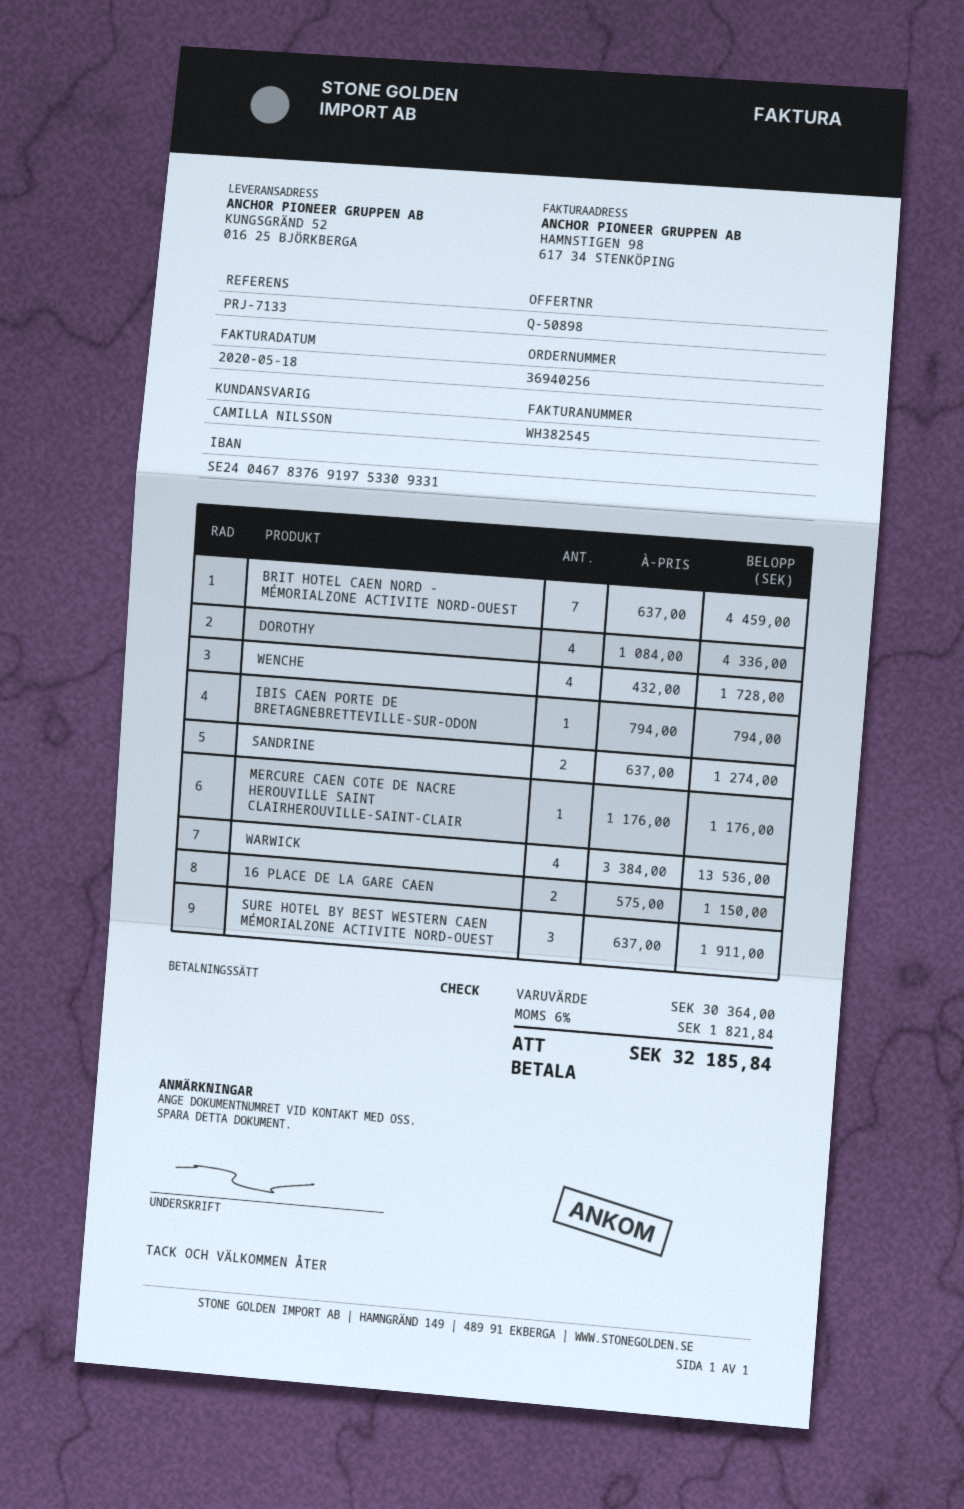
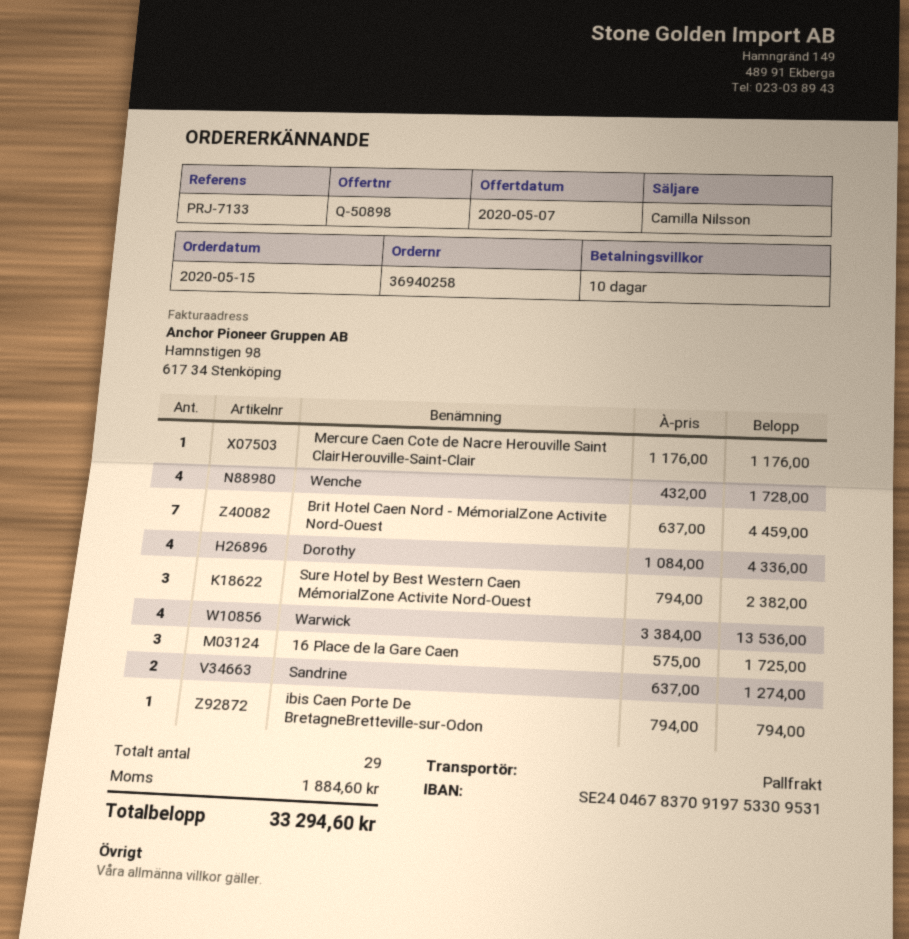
order number: 36940256 -> 36940258
bank account: SE2404678376919753309331 -> SE2404678370919753309531
16 PLACE DE LA GARE CAEN: 2 x 575.00 = 1150.00 -> 3 x 575.00 = 1725.00
SURE HOTEL BY BEST WESTERN CAEN MÉMORIALZONE ACTIVITE NORD-OUEST: 3 x 637.00 = 1911.00 -> 3 x 794.00 = 2382.00
tax: 1821.84 -> 1884.60
total: 32185.84 -> 33294.60

